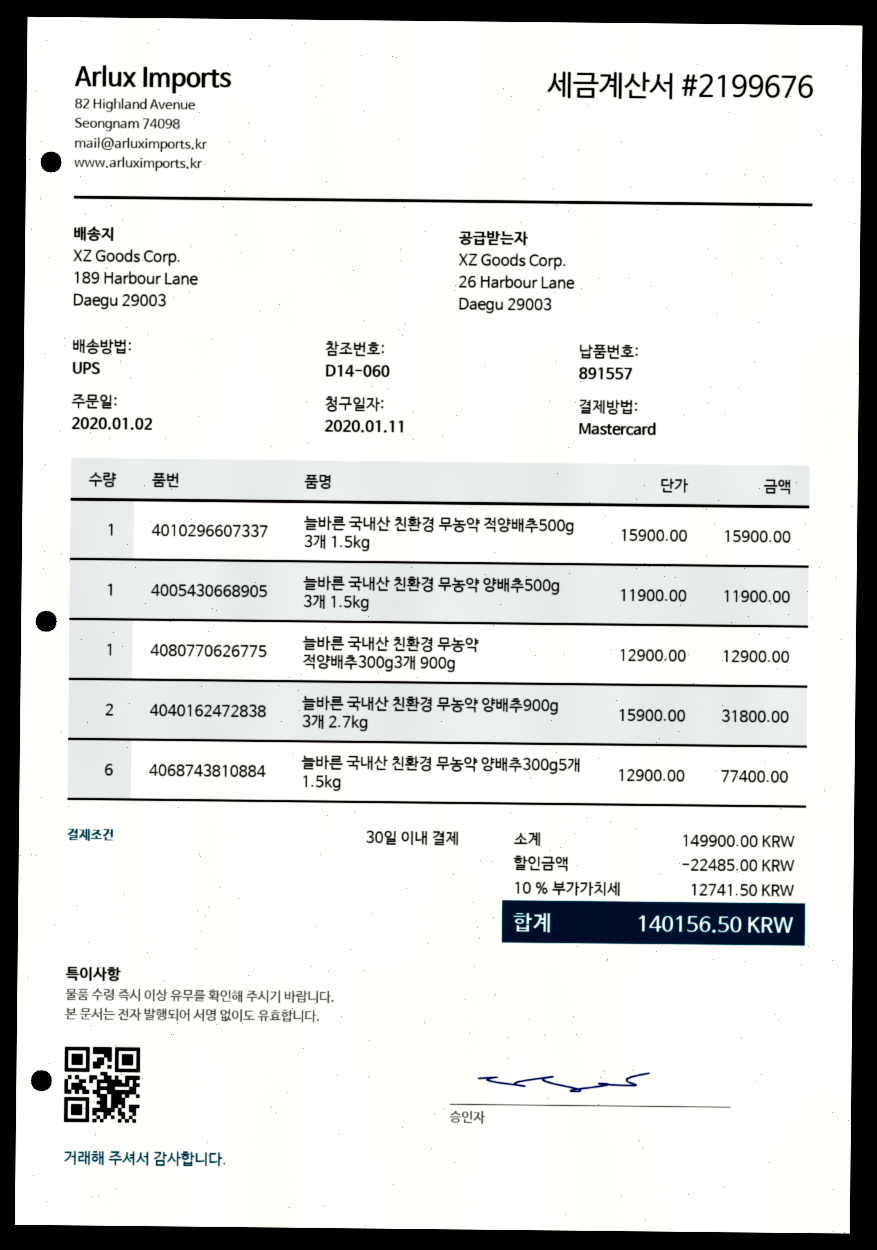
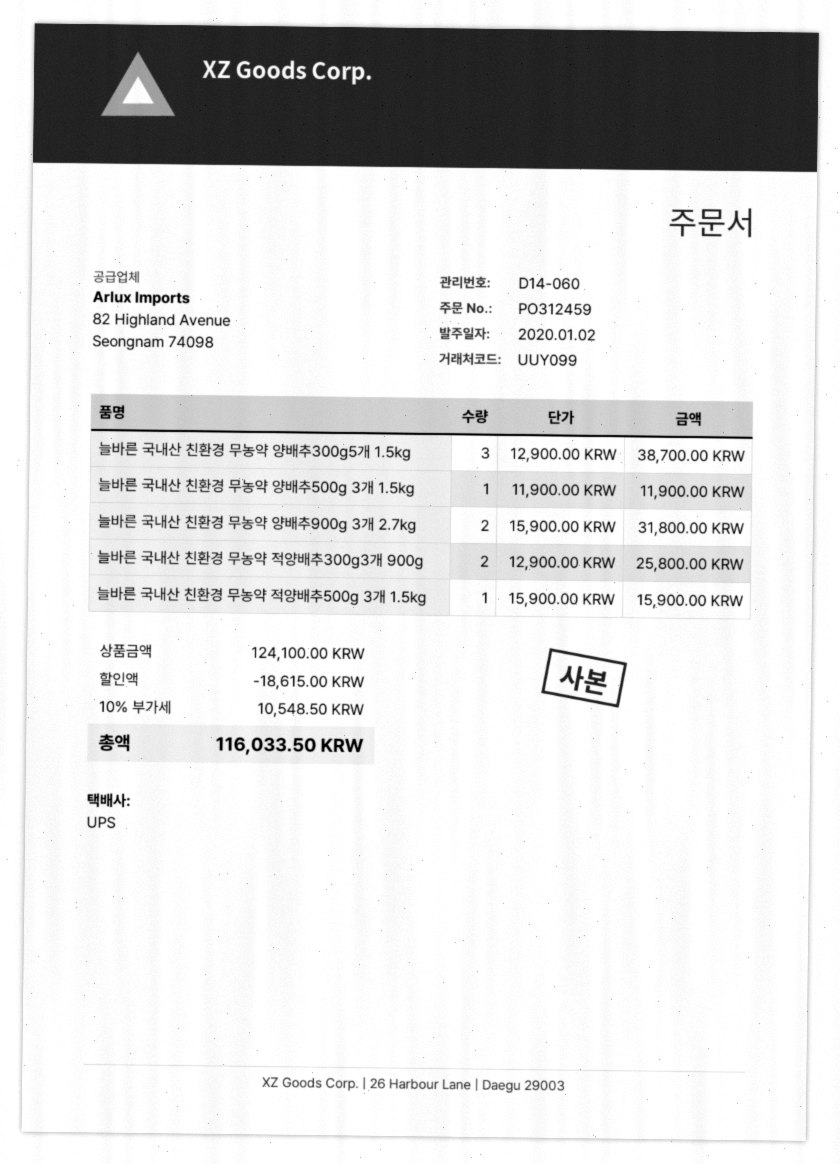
늘바른 국내산 친환경 무농약 적양배추300g3개 900g: 1 x 12900.00 = 12900.00 -> 2 x 12900.00 = 25800.00
늘바른 국내산 친환경 무농약 양배추300g5개 1.5kg: 6 x 12900.00 = 77400.00 -> 3 x 12900.00 = 38700.00
subtotal: 149900.00 -> 124100.00
discount: 22485.00 -> 18615.00
tax: 10% = 12741.50 -> 10% = 10548.50
total: 140156.50 -> 116033.50

